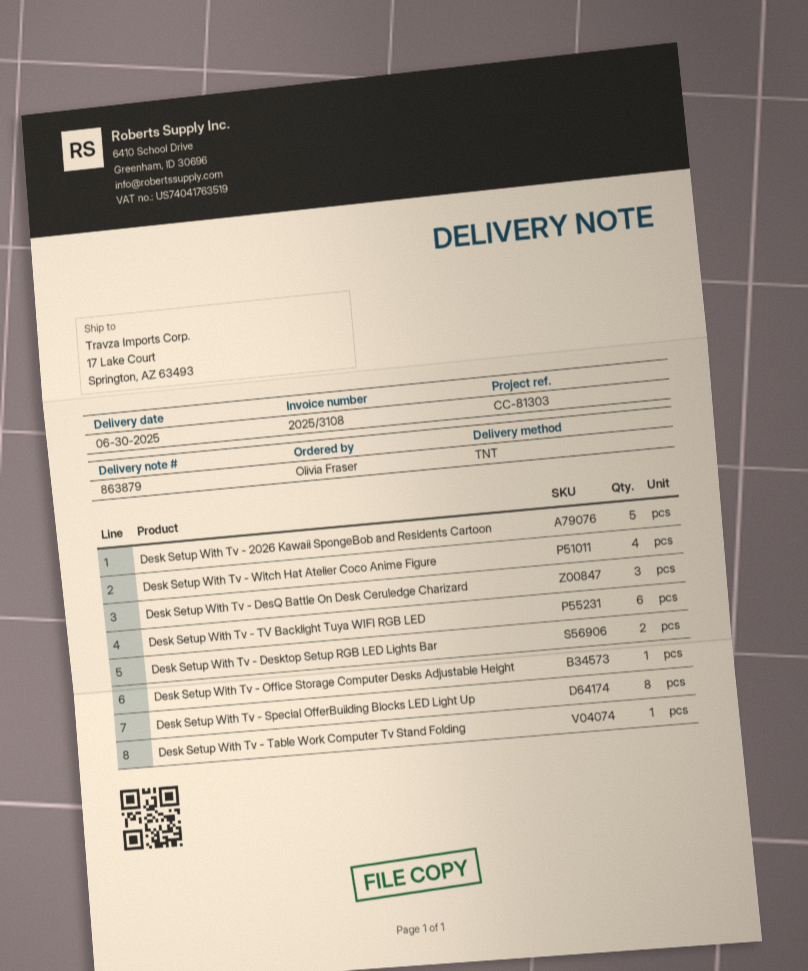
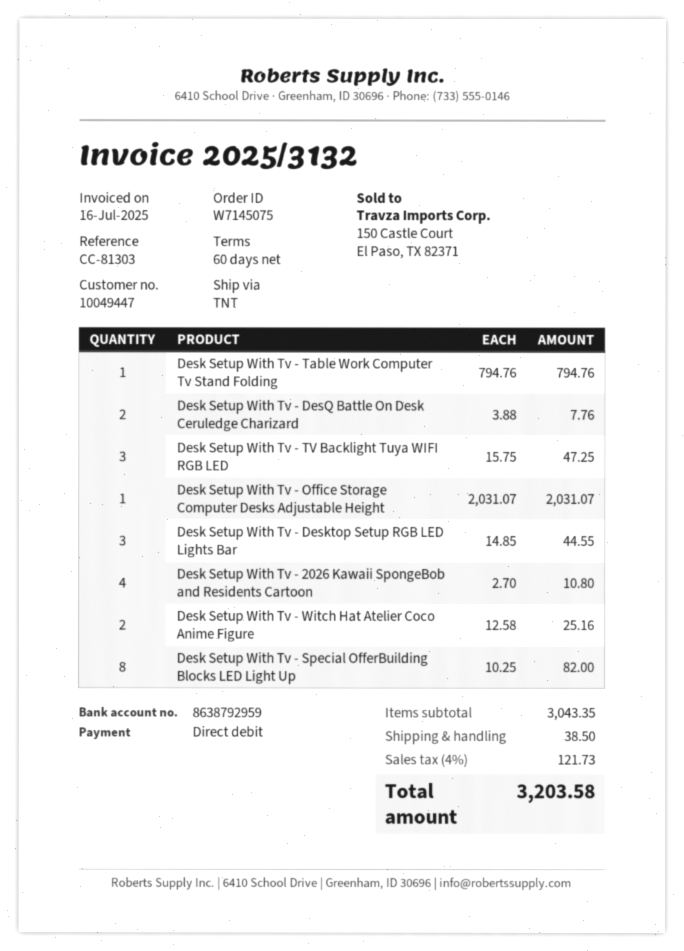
invoice number: 2025/3108 -> 2025/3132
Desk Setup With Tv - 2026 Kawaii SpongeBob and Residents Cartoon: 5 -> 4
Desk Setup With Tv - Witch Hat Atelier Coco Anime Figure: 4 -> 2
Desk Setup With Tv - DesQ Battle On Desk Ceruledge Charizard: 3 -> 2
Desk Setup With Tv - TV Backlight Tuya WIFI RGB LED: 6 -> 3
Desk Setup With Tv - Desktop Setup RGB LED Lights Bar: 2 -> 3

